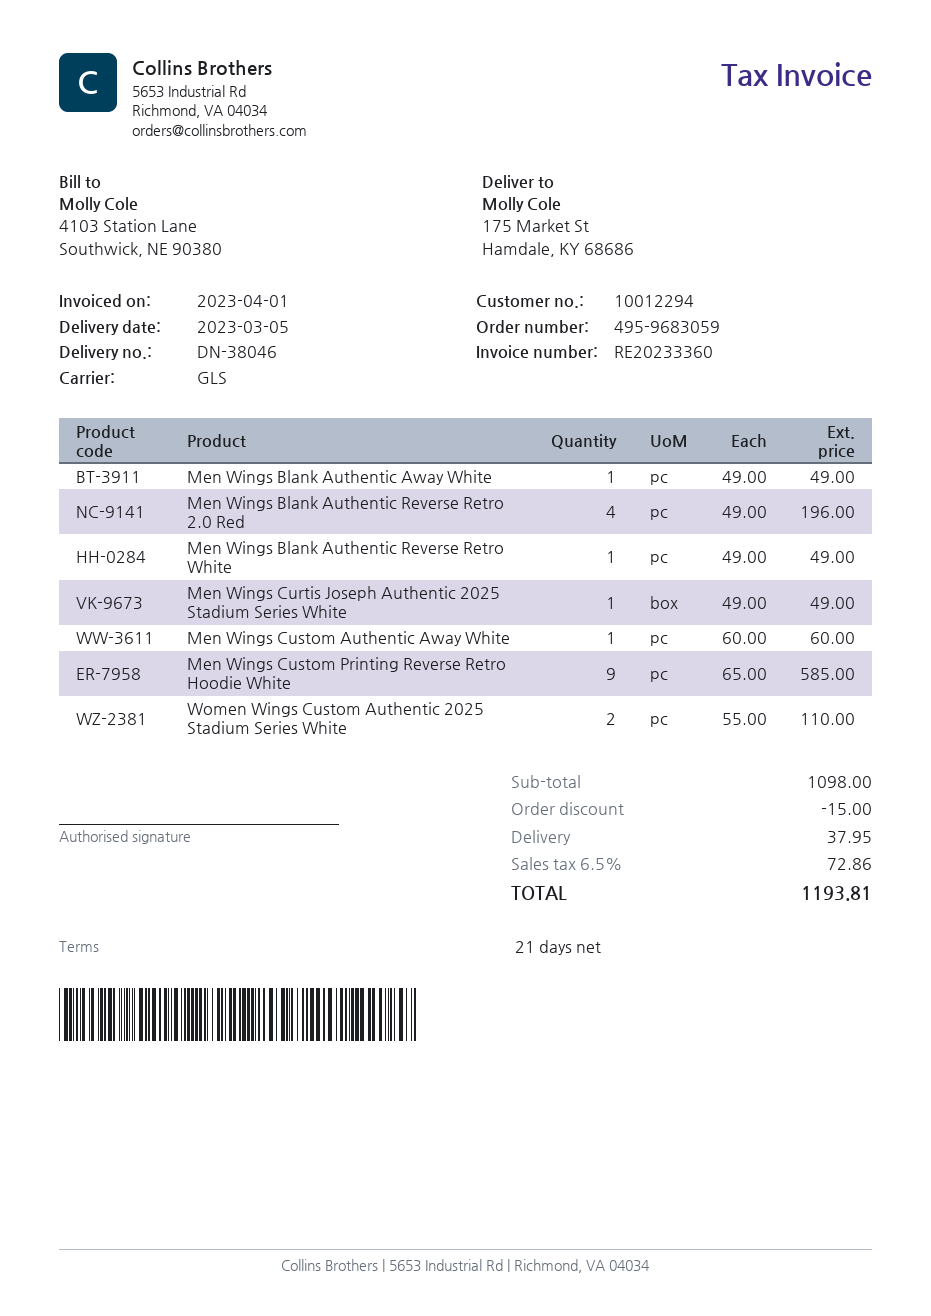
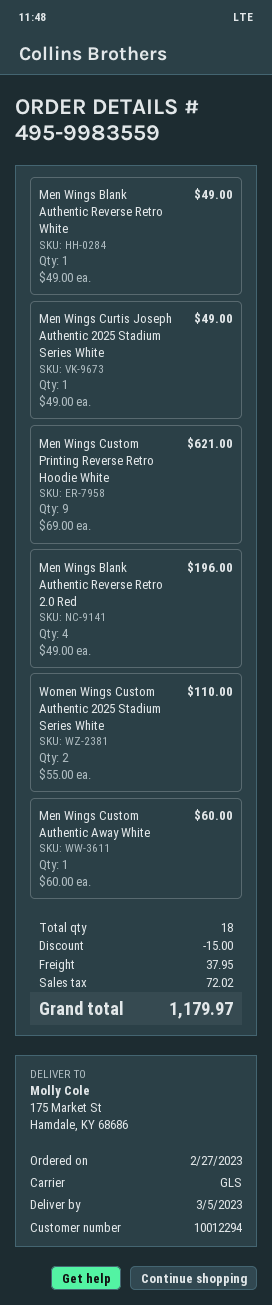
order number: 495-9683059 -> 495-9983559
Men Wings Blank Authentic Away White: 1 x 49.00 = 49.00 -> none
Men Wings Custom Printing Reverse Retro Hoodie White: 9 x 65.00 = 585.00 -> 9 x 69.00 = 621.00
tax: 72.86 -> 72.02
total: 1193.81 -> 1179.97

